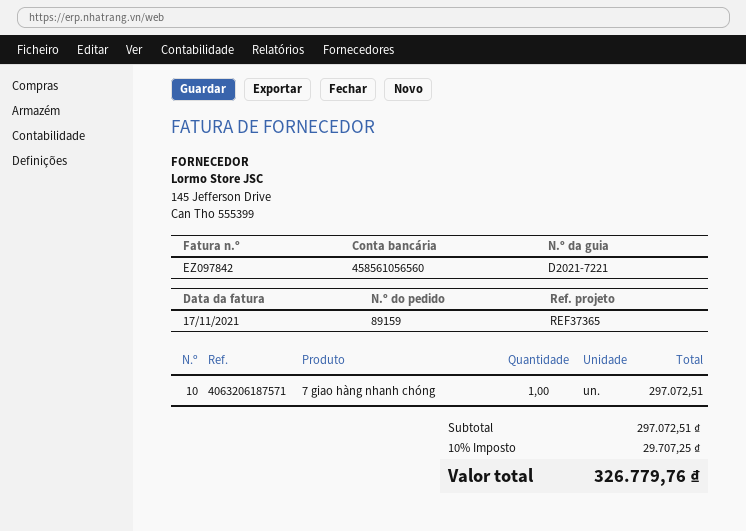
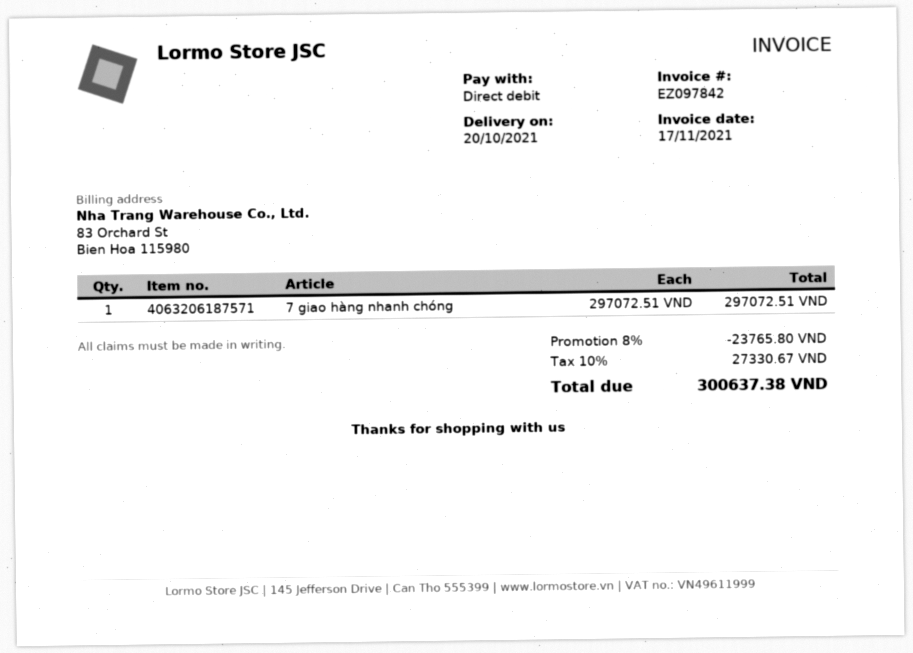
discount: none -> 8% = 23765.80
tax: 10% = 29707.25 -> 10% = 27330.67
total: 326779.76 -> 300637.38

